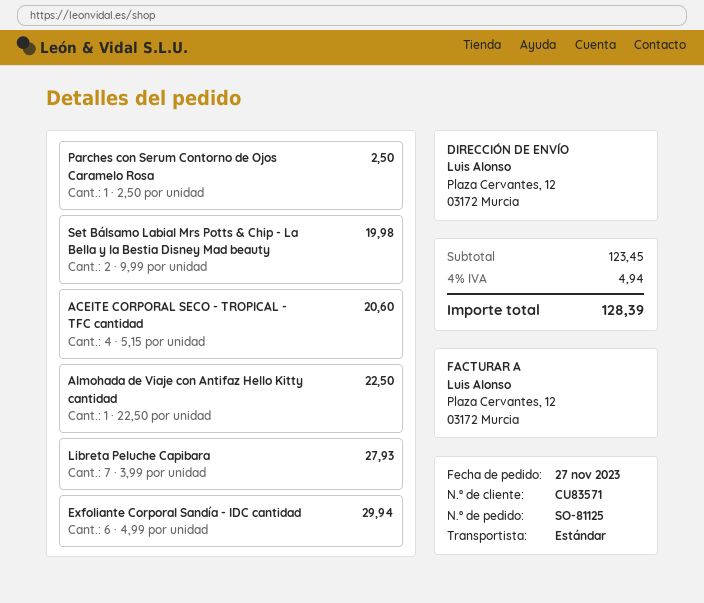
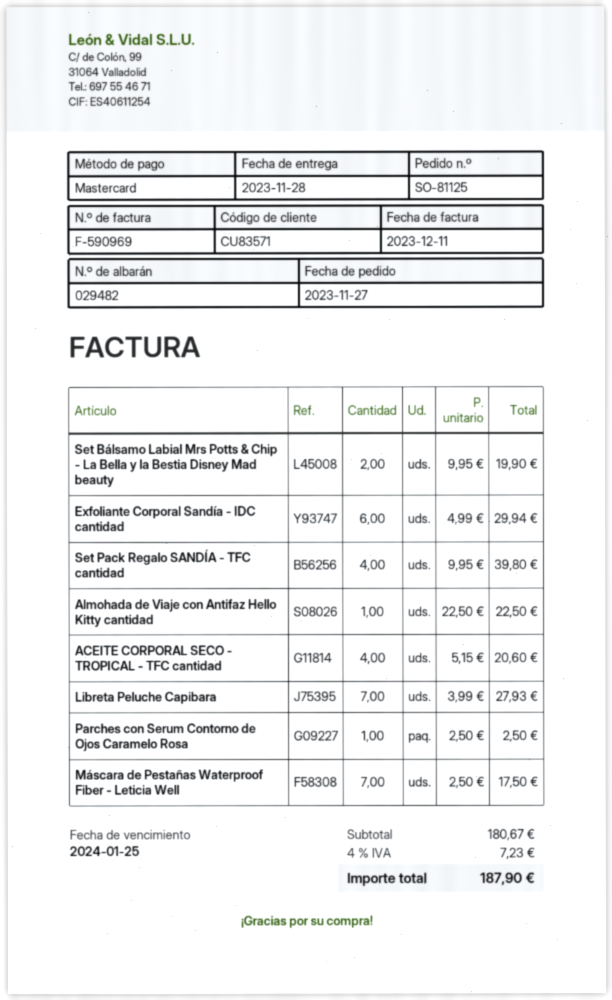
Set Bálsamo Labial Mrs Potts & Chip - La Bella y la Bestia Disney Mad beauty: 2 x 9.99 = 19.98 -> 2 x 9.95 = 19.90
Set Pack Regalo SANDÍA - TFC cantidad: none -> 4 x 9.95 = 39.80
Máscara de Pestañas Waterproof Fiber - Leticia Well: none -> 7 x 2.50 = 17.50
subtotal: 123.45 -> 180.67
tax: 4% = 4.94 -> 4% = 7.23
total: 128.39 -> 187.90

